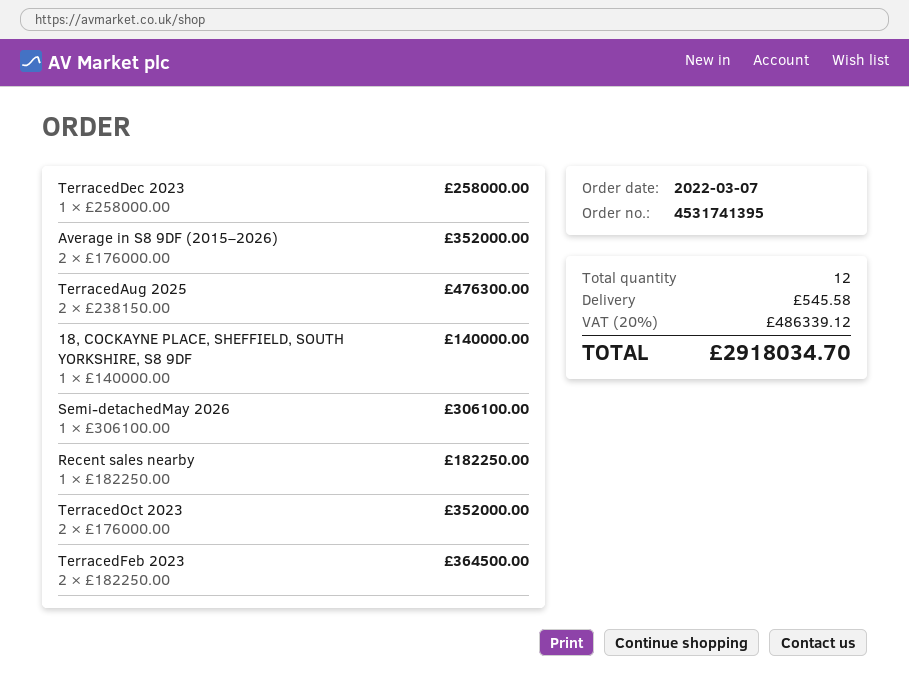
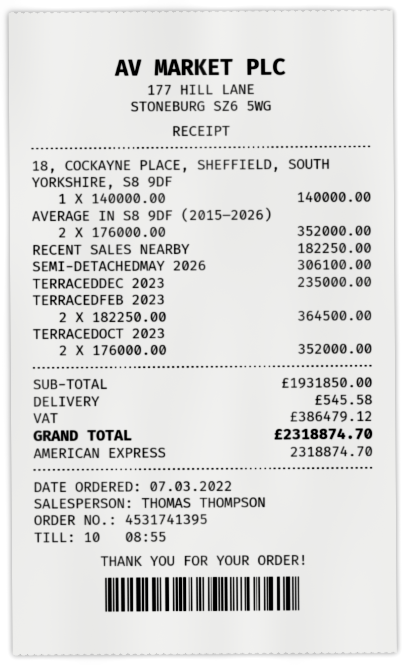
TerracedDec 2023: 1 x 258000.00 = 258000.00 -> 1 x 235000.00 = 235000.00
TerracedAug 2025: 2 x 238150.00 = 476300.00 -> none
tax: 486339.12 -> 386479.12
total: 2918034.70 -> 2318874.70

